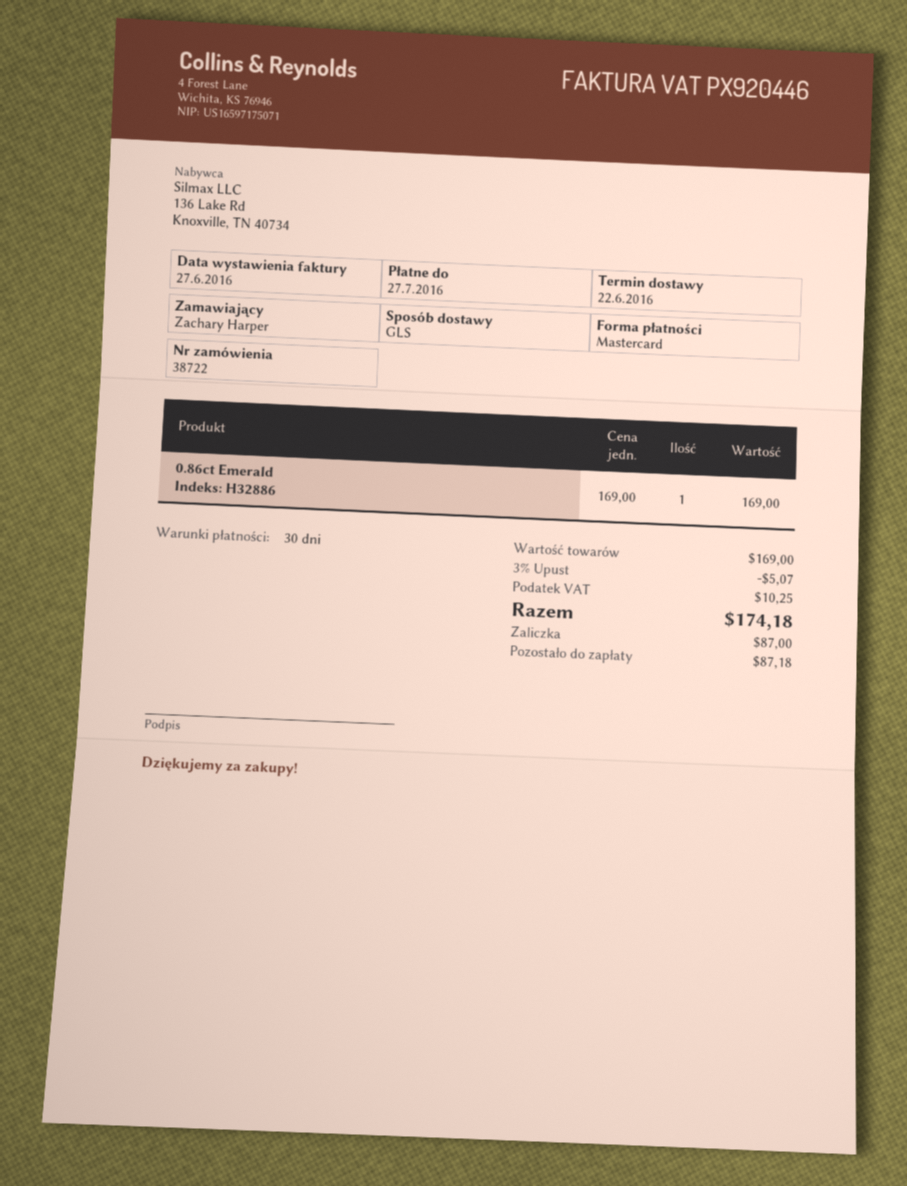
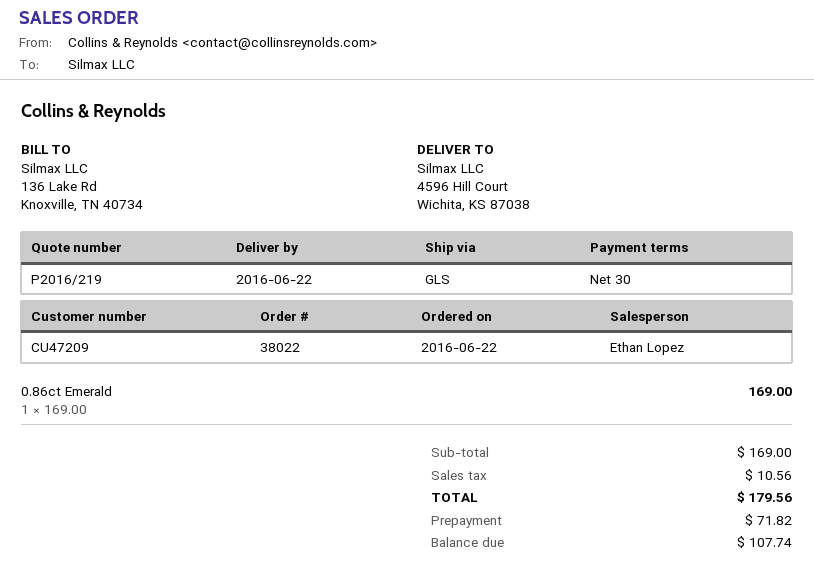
order number: 38722 -> 38022
discount: 3% = 5.07 -> none
tax: 10.25 -> 10.56
total: 174.18 -> 179.56
deposit: 87.00 -> 71.82
balance: 87.18 -> 107.74

